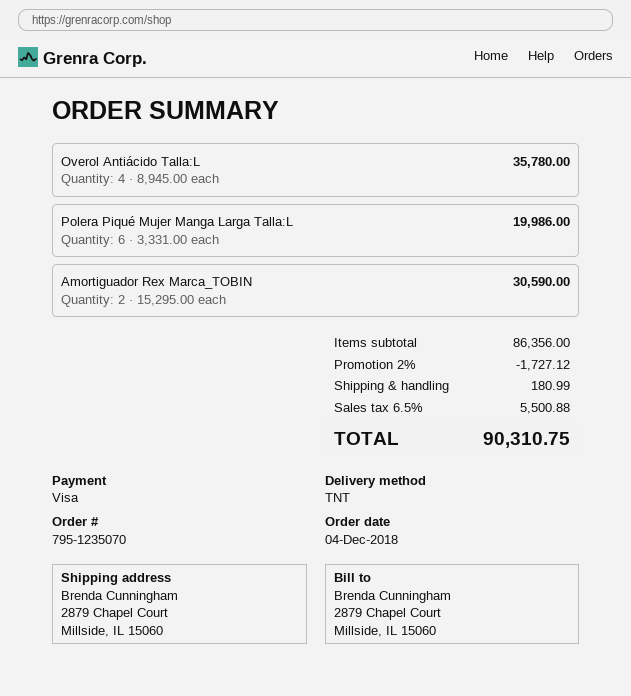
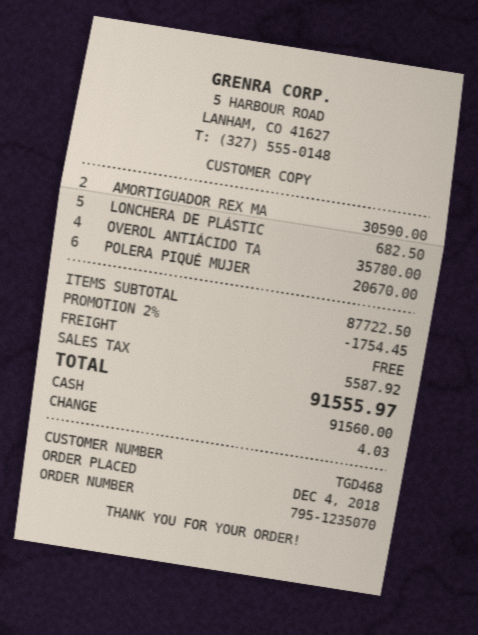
payment method: Visa -> cash
Polera Piqué Mujer Manga Larga Talla:L: 6 for 19986.00 -> 6 for 20670.00
LONCHERA DE PLÁSTIC: none -> 5 for 682.50
subtotal: 86356.00 -> 87722.50
discount: 2% = 1727.12 -> 2% = 1754.45
shipping: 180.99 -> 0.00
tax: 5500.88 -> 5587.92
total: 90310.75 -> 91555.97

